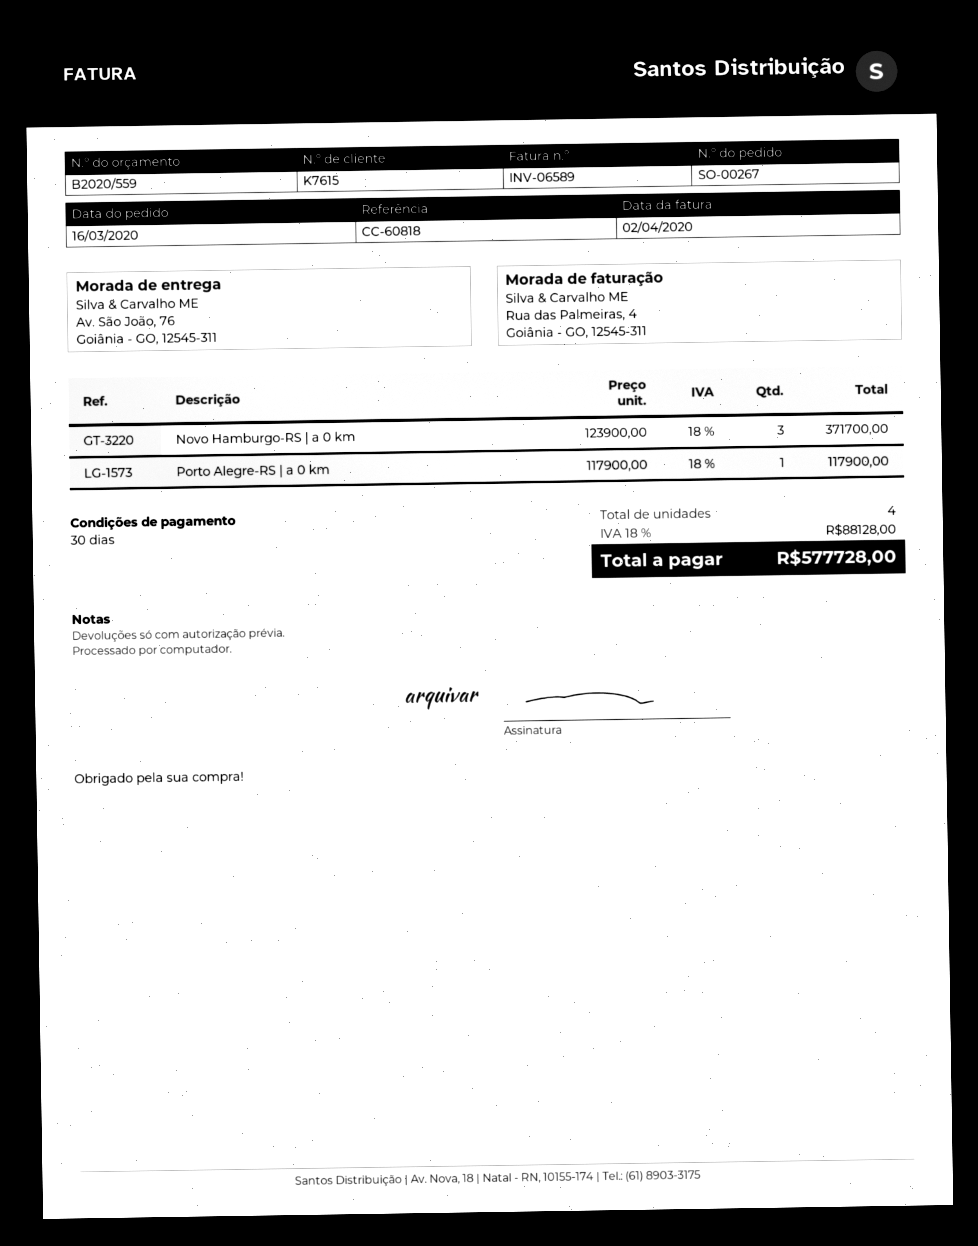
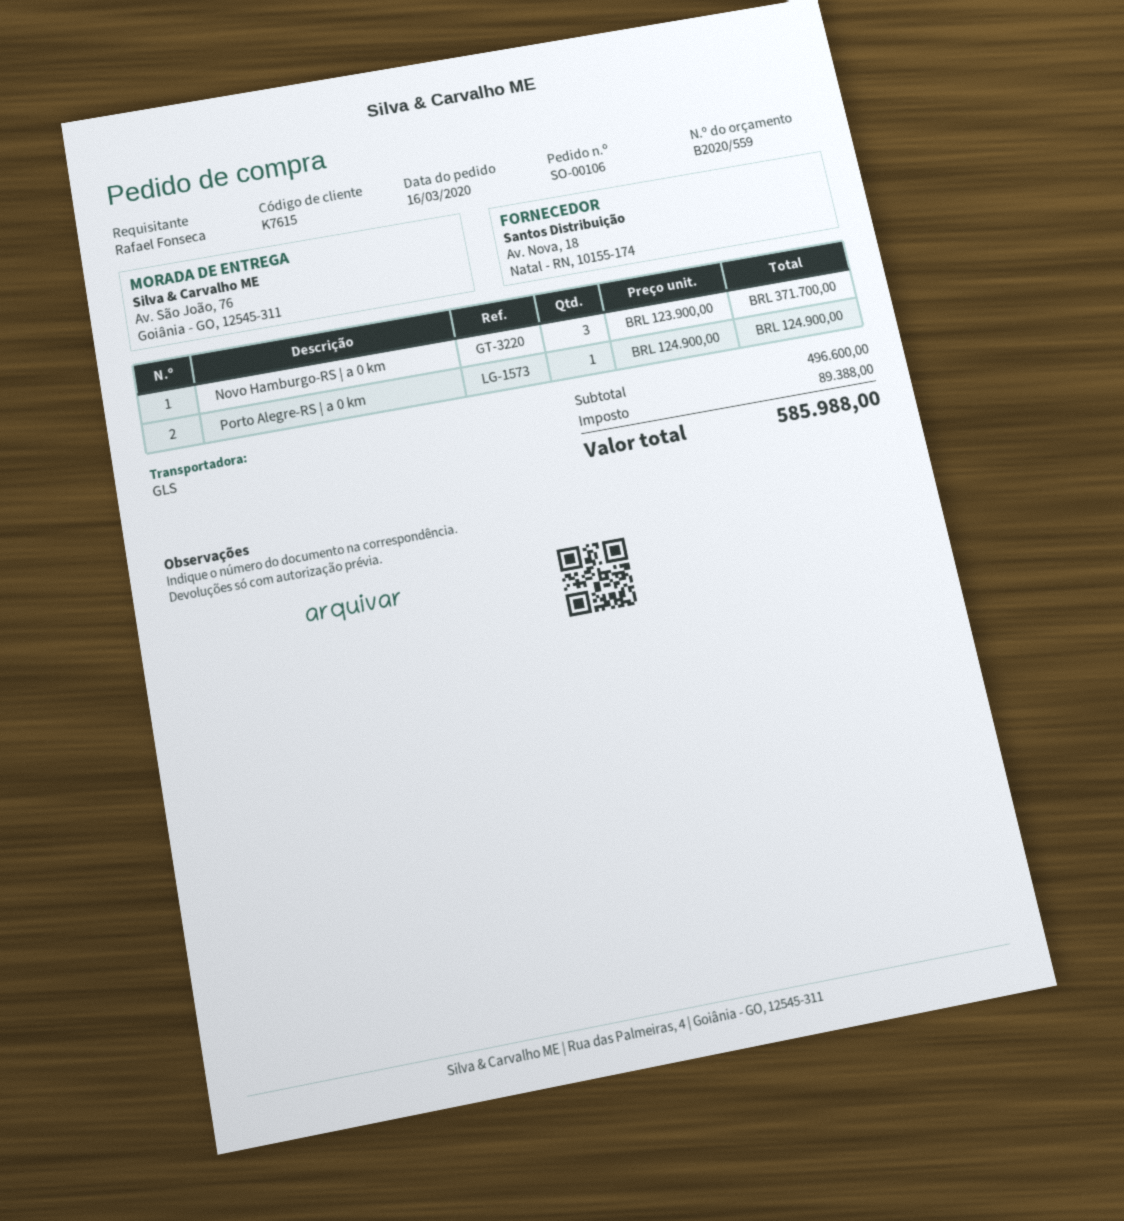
order number: SO-00267 -> SO-00106
Porto Alegre-RS | a 0 km: 1 x 117900.00 = 117900.00 -> 1 x 124900.00 = 124900.00
tax: 88128.00 -> 89388.00
total: 577728.00 -> 585988.00

